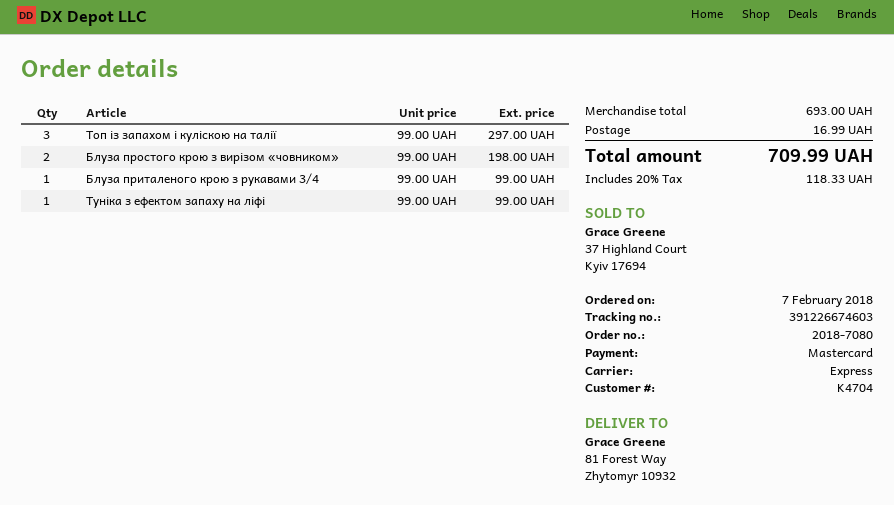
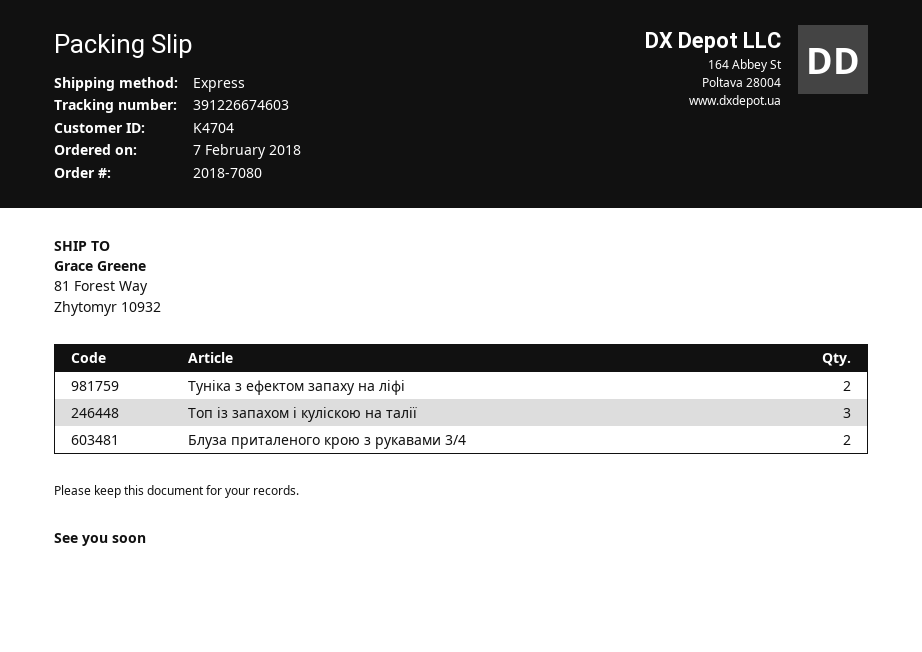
Блуза простого крою з вирізом «човником»: 2 -> none
Блуза приталеного крою з рукавами 3/4: 1 -> 2
Туніка з ефектом запаху на ліфі: 1 -> 2

